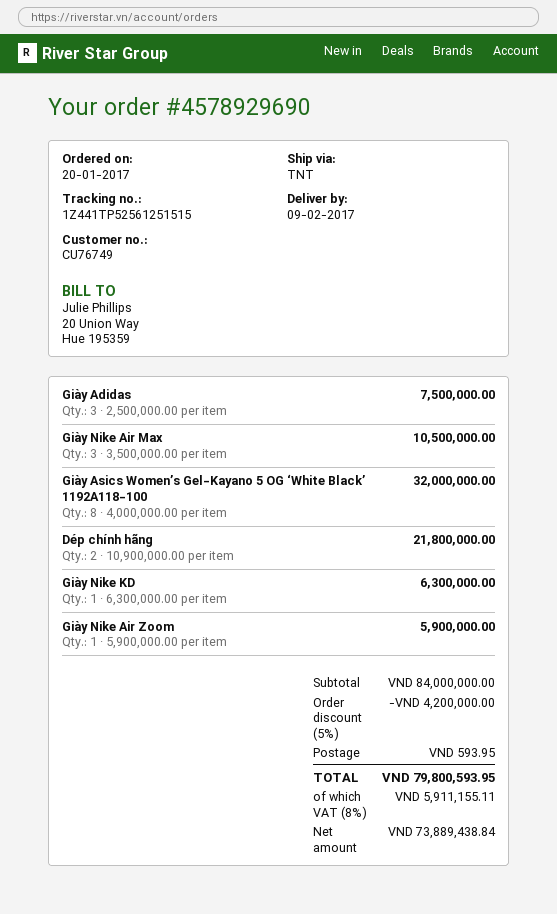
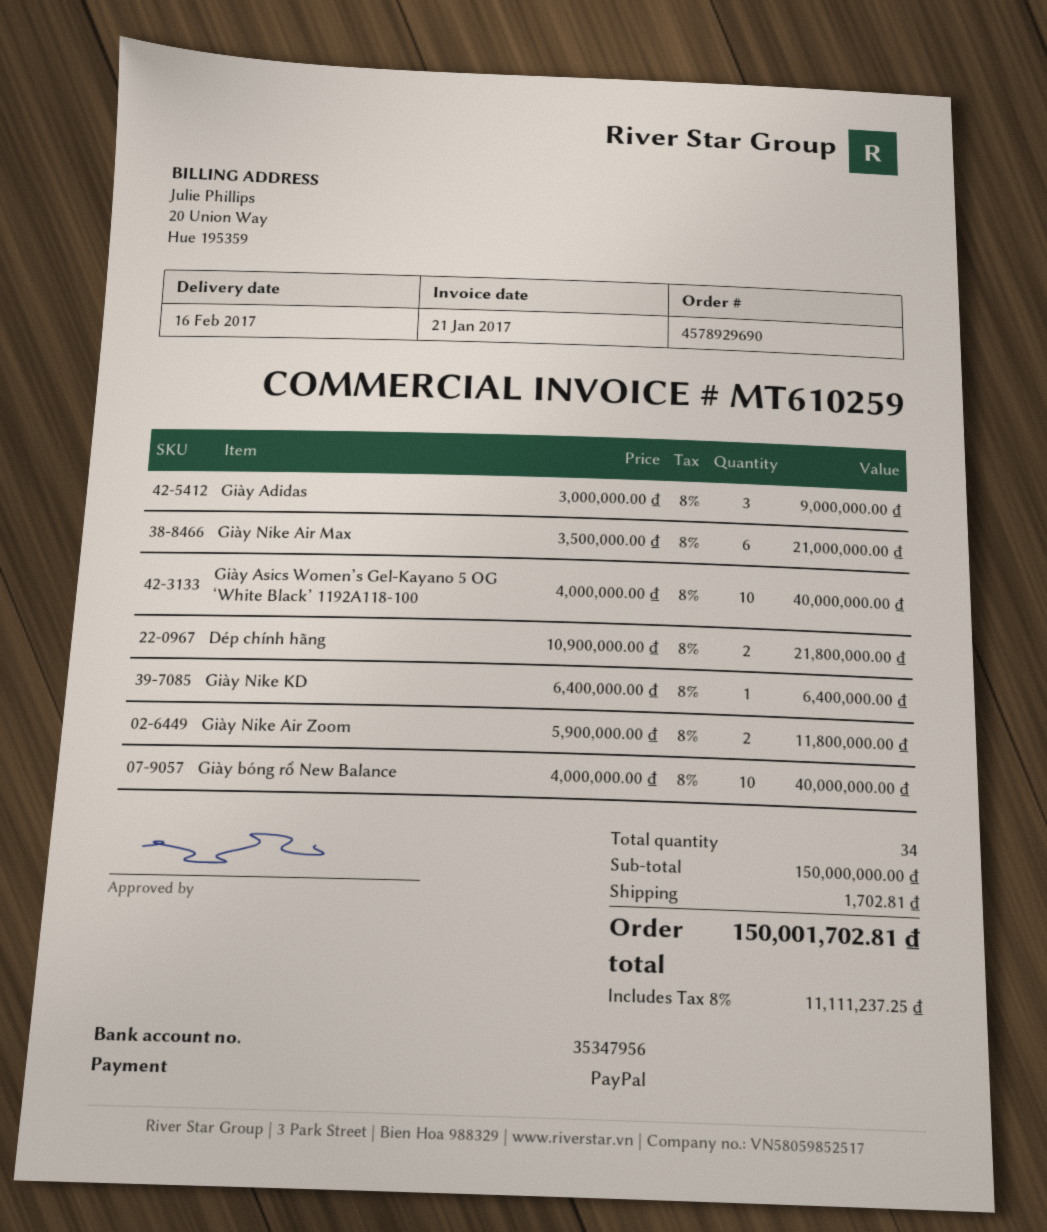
delivery date: 2017-02-09 -> 2017-02-16
Giày Adidas: 3 x 2500000.00 = 7500000.00 -> 3 x 3000000.00 = 9000000.00
Giày Nike Air Max: 3 x 3500000.00 = 10500000.00 -> 6 x 3500000.00 = 21000000.00
Giày Asics Women’s Gel-Kayano 5 OG ‘White Black’ 1192A118-100: 8 x 4000000.00 = 32000000.00 -> 10 x 4000000.00 = 40000000.00
Giày Nike KD: 1 x 6300000.00 = 6300000.00 -> 1 x 6400000.00 = 6400000.00
Giày Nike Air Zoom: 1 x 5900000.00 = 5900000.00 -> 2 x 5900000.00 = 11800000.00
Giày bóng rổ New Balance: none -> 10 x 4000000.00 = 40000000.00
subtotal: 84000000.00 -> 150000000.00
discount: 5% = 4200000.00 -> none
shipping: 593.95 -> 1702.81
tax: 8% = 5911155.11 -> 8% = 11111237.25
total: 79800593.95 -> 150001702.81

